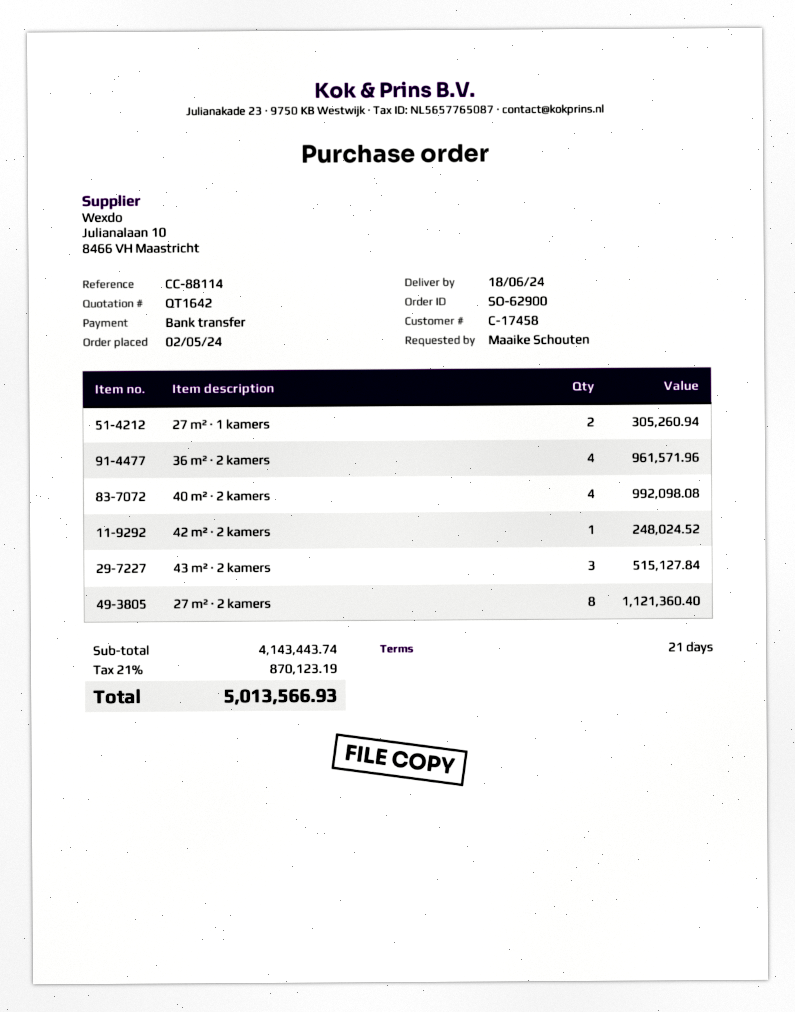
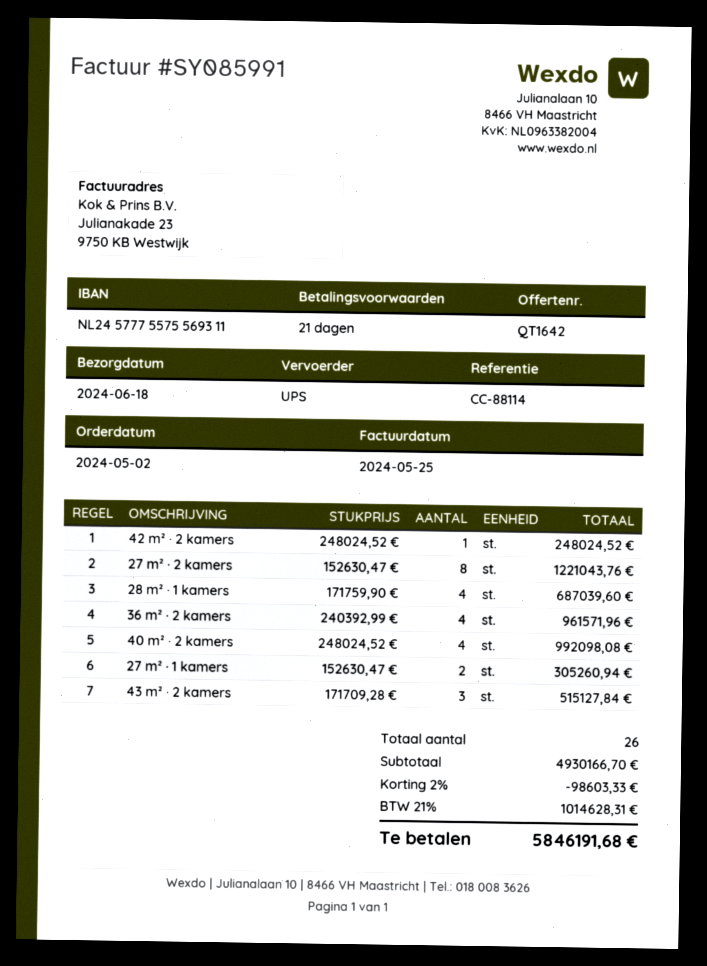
27 m² · 2 kamers: 8 for 1121360.40 -> 8 for 1221043.76
28 m² · 1 kamers: none -> 4 for 687039.60
subtotal: 4143443.74 -> 4930166.70
discount: none -> 2% = 98603.33
tax: 21% = 870123.19 -> 21% = 1014628.31
total: 5013566.93 -> 5846191.68

